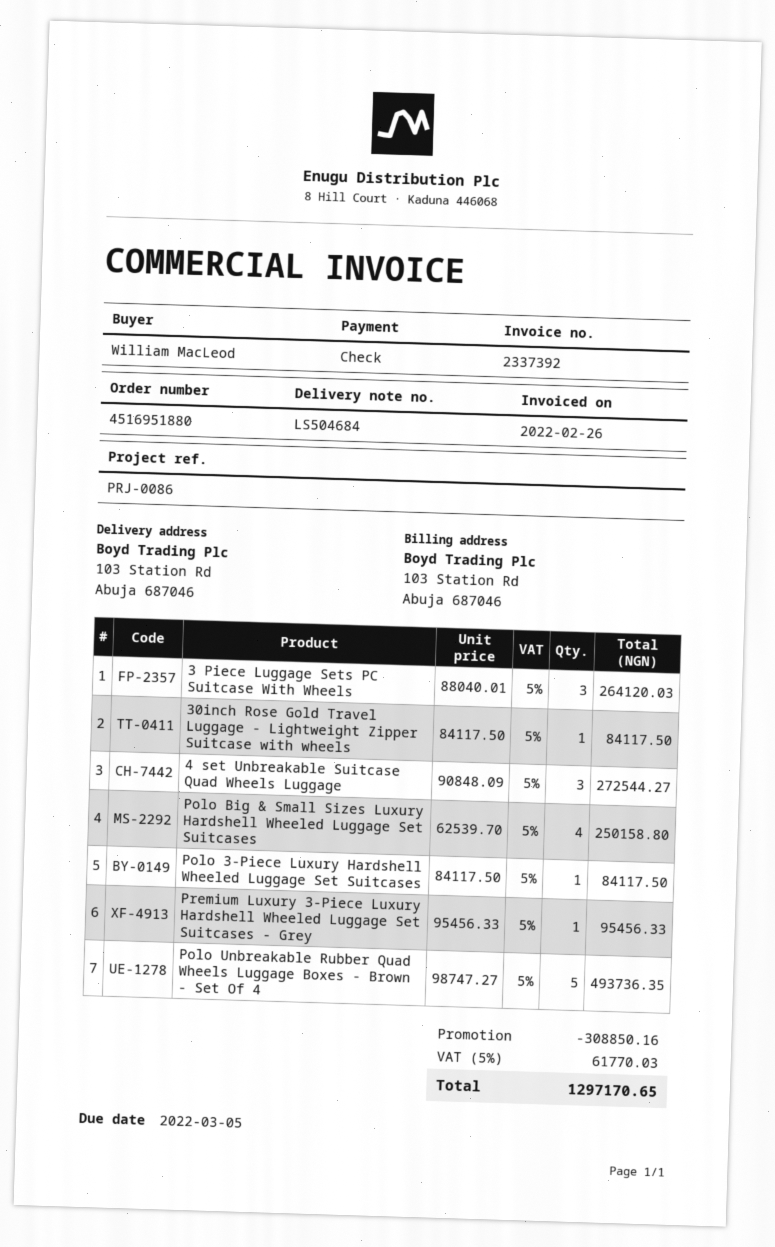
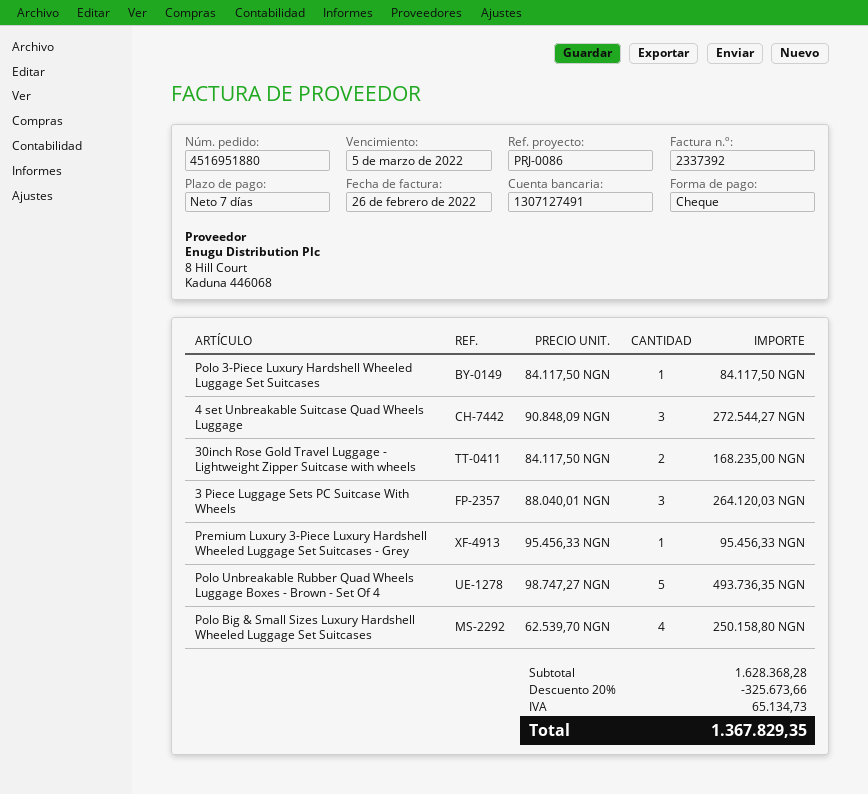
30inch Rose Gold Travel Luggage - Lightweight Zipper Suitcase with wheels: 1 x 84117.50 = 84117.50 -> 2 x 84117.50 = 168235.00
discount: 308850.16 -> 325673.66
tax: 61770.03 -> 65134.73
total: 1297170.65 -> 1367829.35

